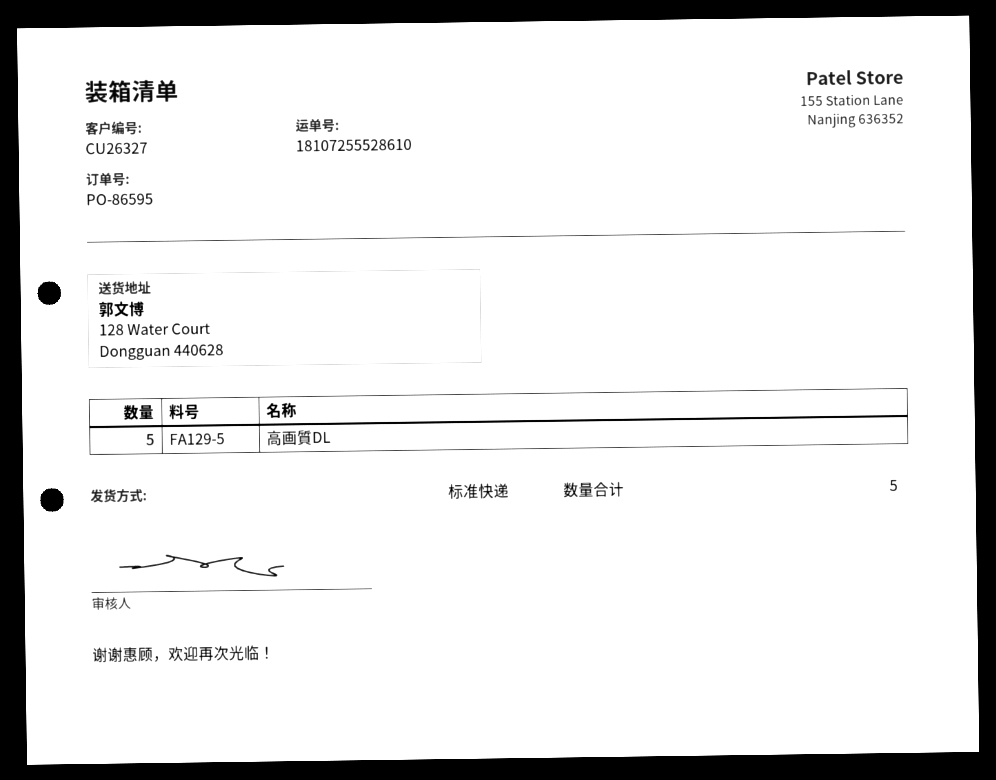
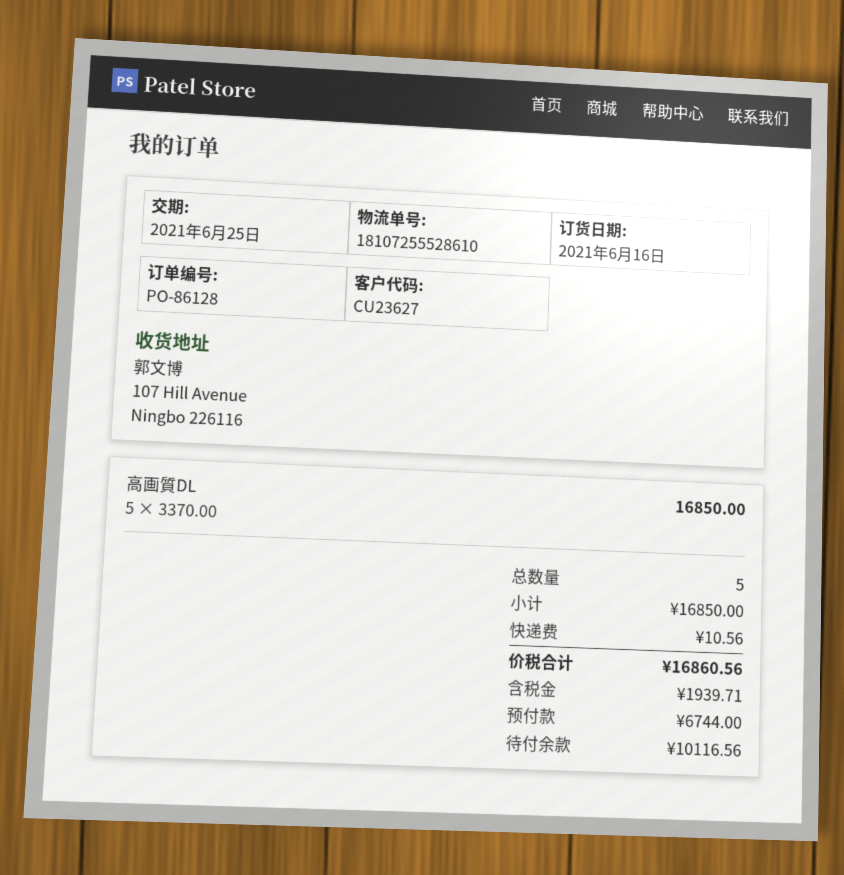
order number: PO-86595 -> PO-86128
customer number: CU26327 -> CU23627
ship to: 128 Water Court, Dongguan 440628 -> 107 Hill Avenue, Ningbo 226116

